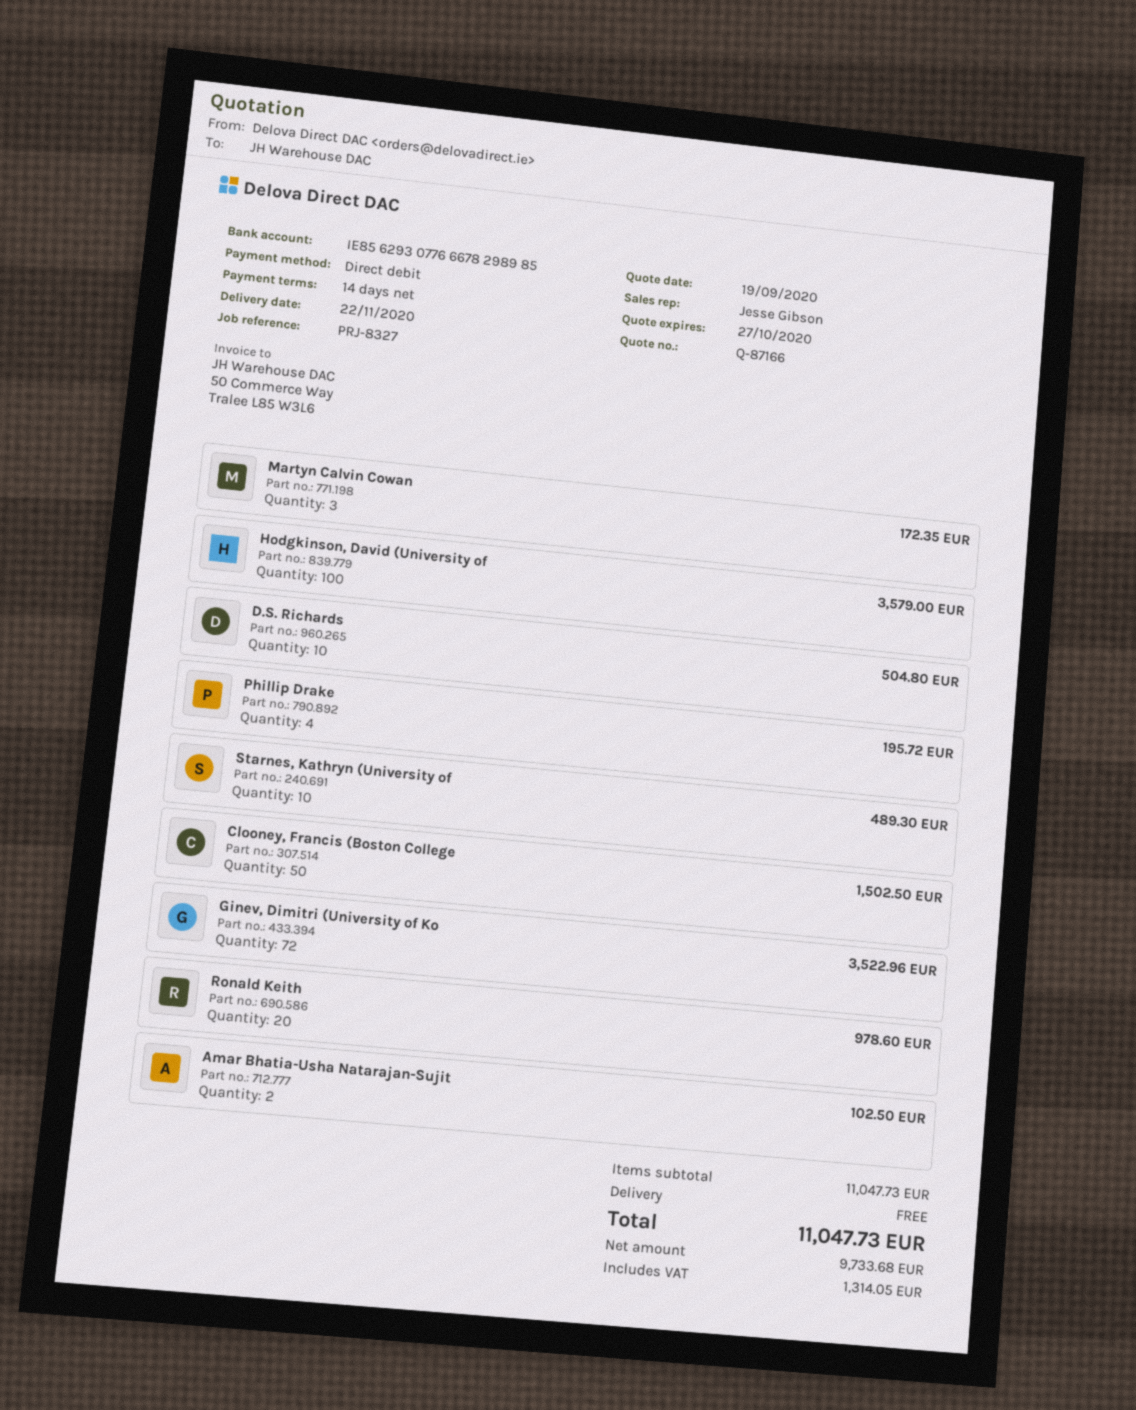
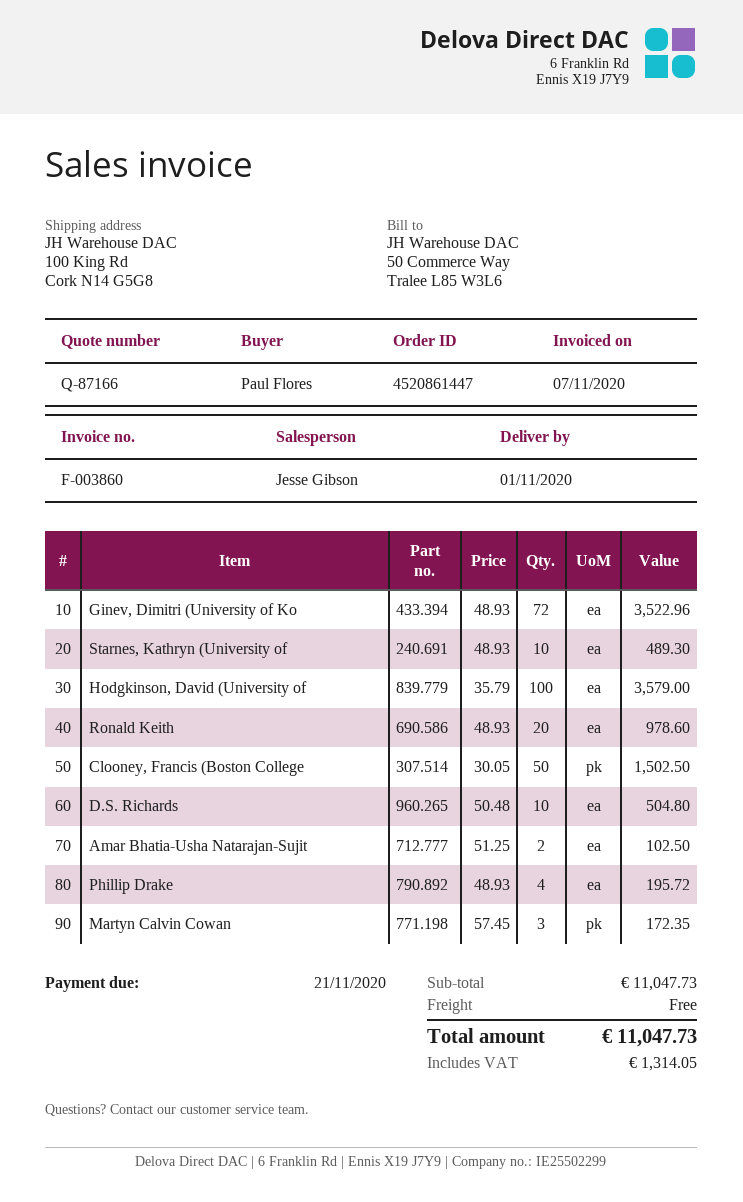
delivery date: 2020-11-22 -> 2020-11-01

